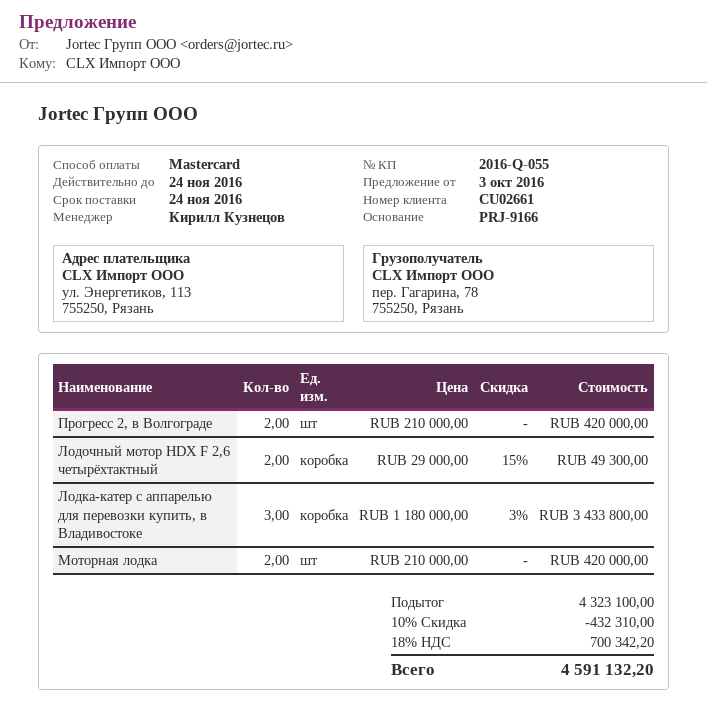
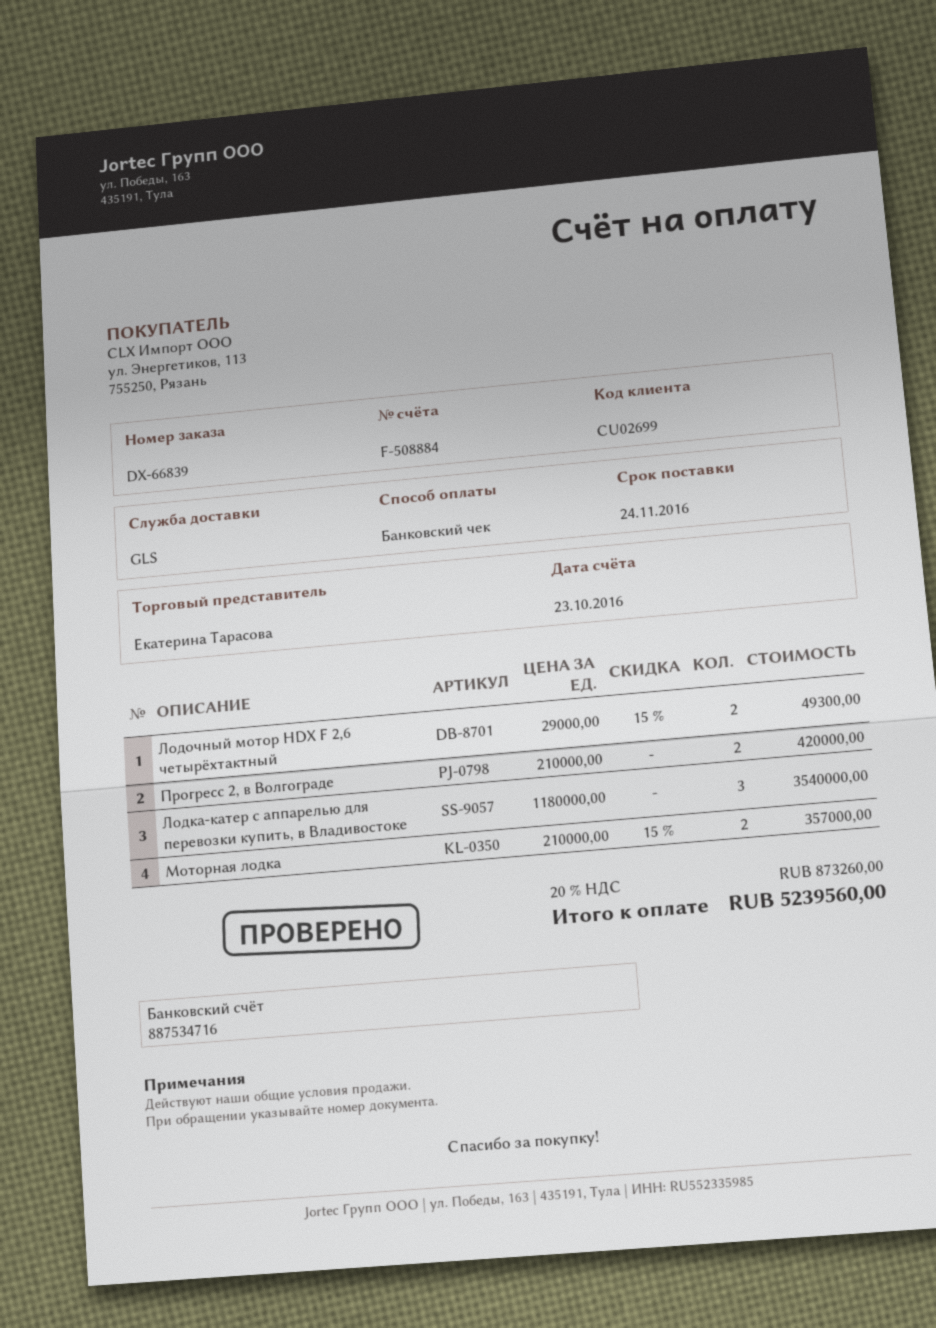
customer number: CU02661 -> CU02699
sales rep: Кирилл Кузнецов -> Екатерина Тарасова
payment method: Mastercard -> cheque
Лодка-катер с аппарелью для перевозки купить, в Владивостоке: 3 x 1180000.00 - 3% = 3433800.00 -> 3 x 1180000.00 = 3540000.00
Моторная лодка: 2 x 210000.00 = 420000.00 -> 2 x 210000.00 - 15% = 357000.00
discount: 10% = 432310.00 -> none
tax: 18% = 700342.20 -> 20% = 873260.00
total: 4591132.20 -> 5239560.00

